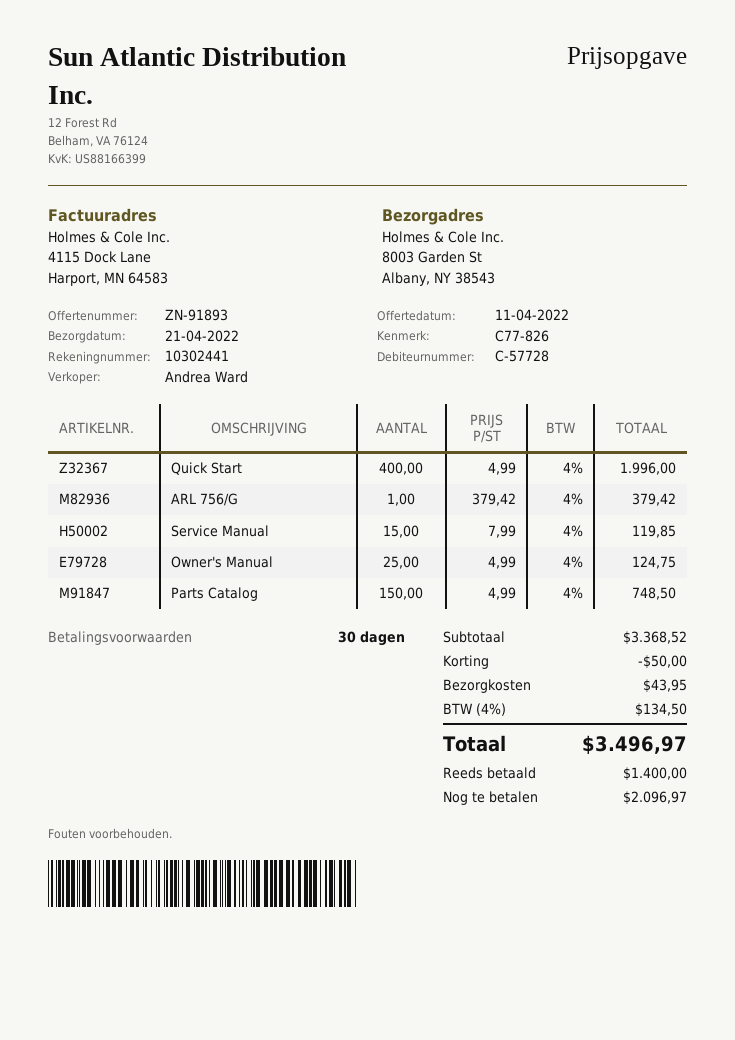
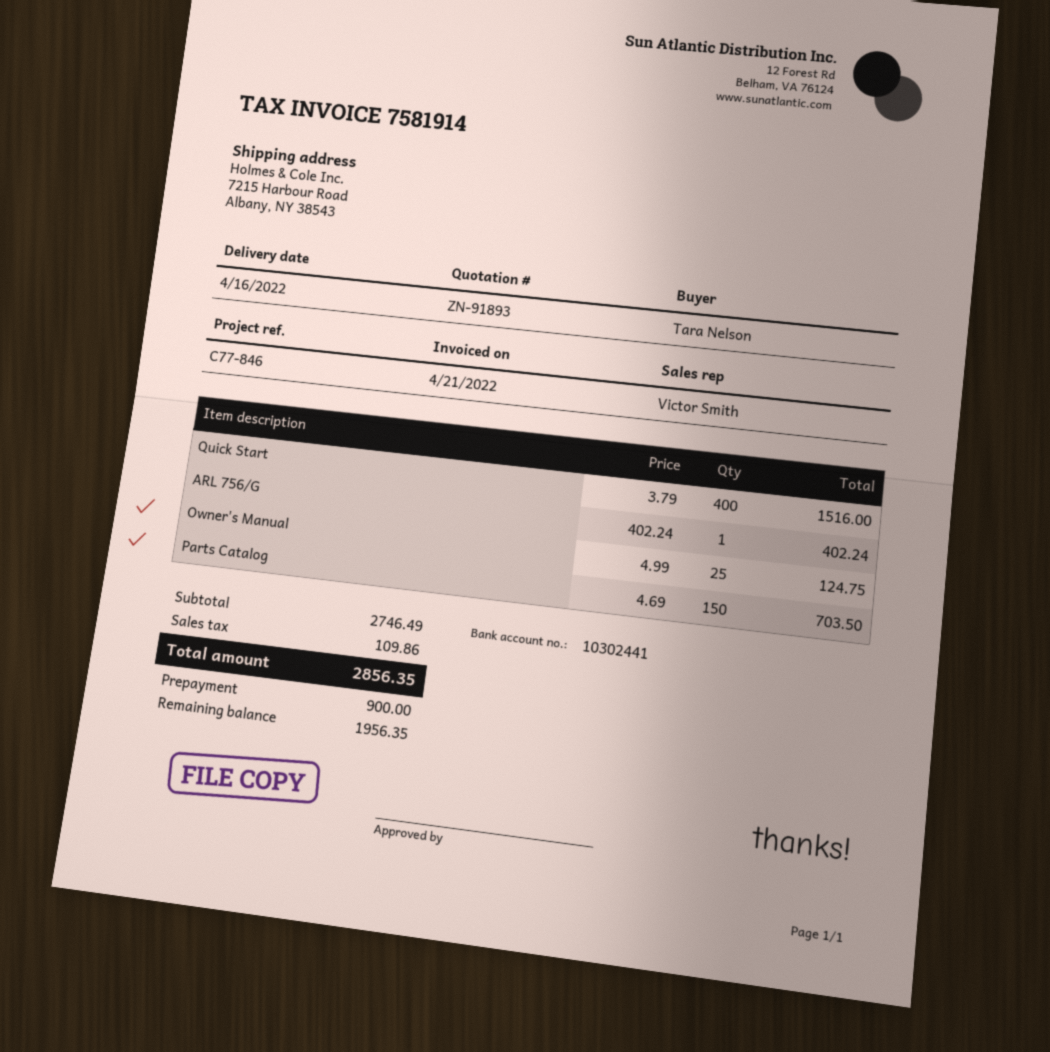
delivery date: 2022-04-21 -> 2022-04-16
reference: C77-826 -> C77-846
sales rep: Andrea Ward -> Victor Smith
ship to: 8003 Garden St, Albany, NY 38543 -> 7215 Harbour Road, Albany, NY 38543
Quick Start: 400 x 4.99 = 1996.00 -> 400 x 3.79 = 1516.00
ARL 756/G: 1 x 379.42 = 379.42 -> 1 x 402.24 = 402.24
Service Manual: 15 x 7.99 = 119.85 -> none
Parts Catalog: 150 x 4.99 = 748.50 -> 150 x 4.69 = 703.50
subtotal: 3368.52 -> 2746.49
discount: 50.00 -> none
shipping: 43.95 -> none
tax: 134.50 -> 109.86
total: 3496.97 -> 2856.35
deposit: 1400.00 -> 900.00
balance: 2096.97 -> 1956.35

